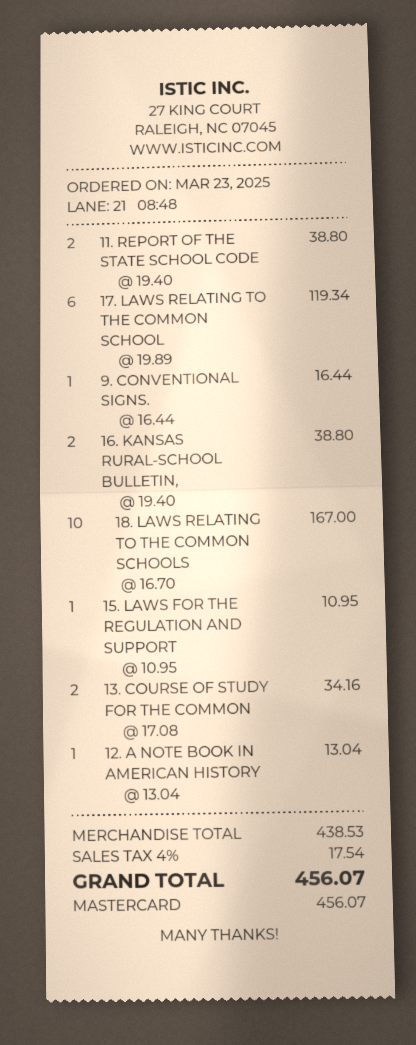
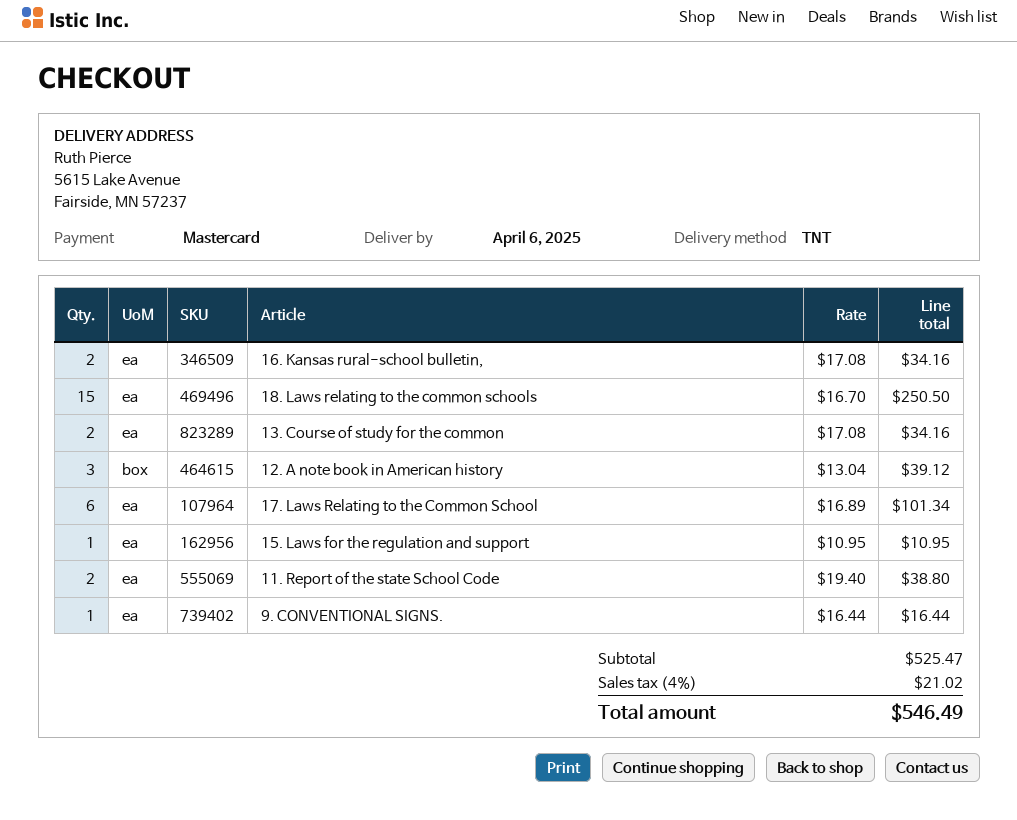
17. LAWS RELATING TO THE COMMON SCHOOL: 6 x 19.89 = 119.34 -> 6 x 16.89 = 101.34
16. KANSAS RURAL-SCHOOL BULLETIN,: 2 x 19.40 = 38.80 -> 2 x 17.08 = 34.16
18. LAWS RELATING TO THE COMMON SCHOOLS: 10 x 16.70 = 167.00 -> 15 x 16.70 = 250.50
12. A NOTE BOOK IN AMERICAN HISTORY: 1 x 13.04 = 13.04 -> 3 x 13.04 = 39.12
subtotal: 438.53 -> 525.47
tax: 4% = 17.54 -> 4% = 21.02
total: 456.07 -> 546.49

